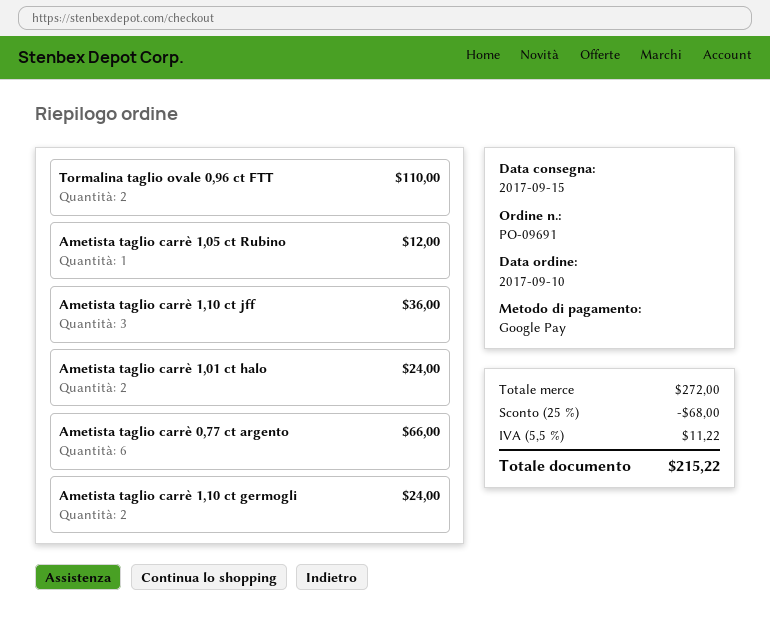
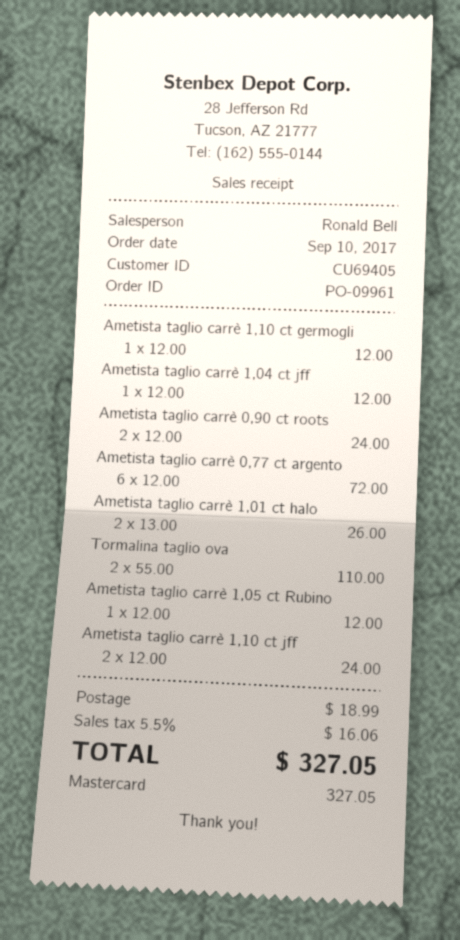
order number: PO-09691 -> PO-09961
payment method: Google Pay -> Mastercard
Ametista taglio carrè 1,10 ct jff: 3 for 36.00 -> 2 for 24.00
Ametista taglio carrè 1,01 ct halo: 2 for 24.00 -> 2 for 26.00
Ametista taglio carrè 0,77 ct argento: 6 for 66.00 -> 6 for 72.00
Ametista taglio carrè 1,10 ct germogli: 2 for 24.00 -> 1 for 12.00
Ametista taglio carrè 1,04 ct jff: none -> 1 for 12.00
Ametista taglio carrè 0,90 ct roots: none -> 2 for 24.00
discount: 25% = 68.00 -> none
shipping: none -> 18.99
tax: 5.5% = 11.22 -> 5.5% = 16.06
total: 215.22 -> 327.05

